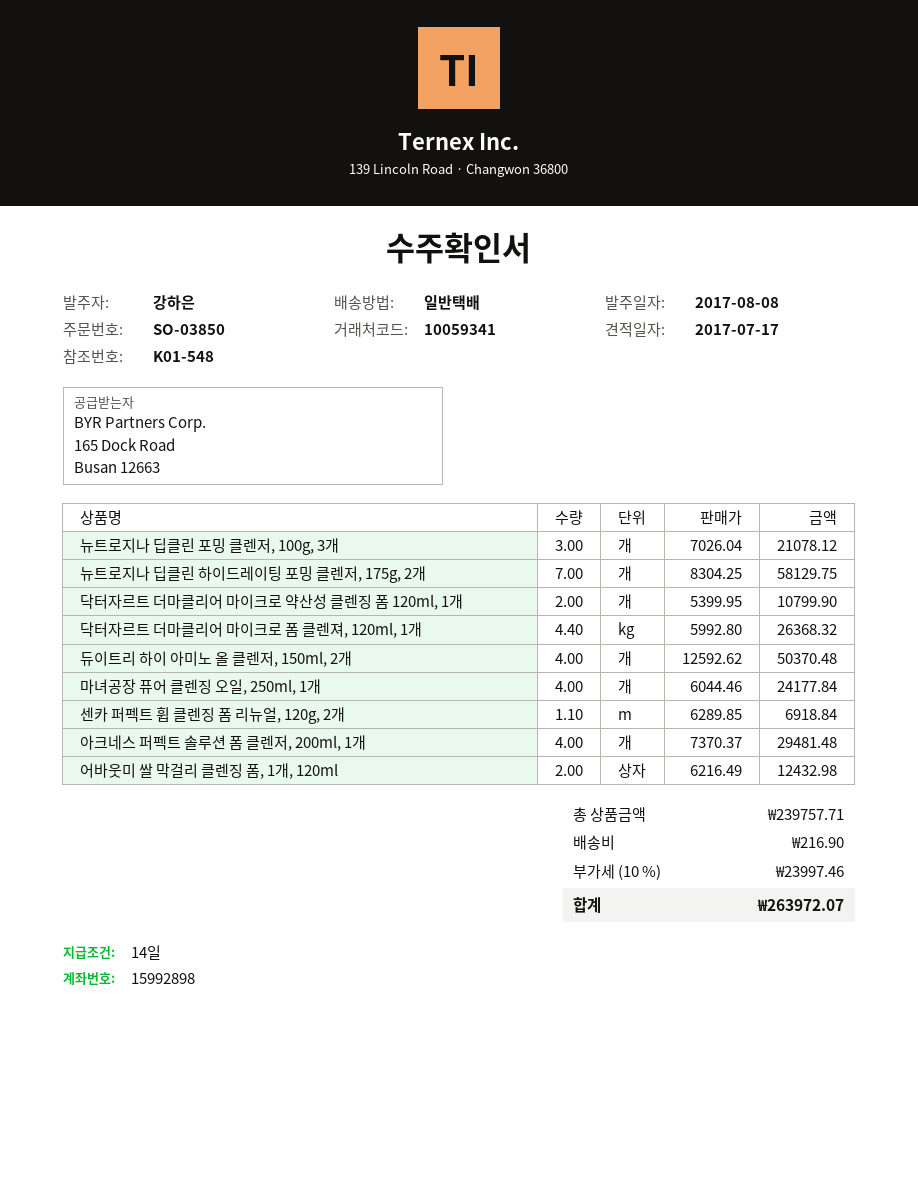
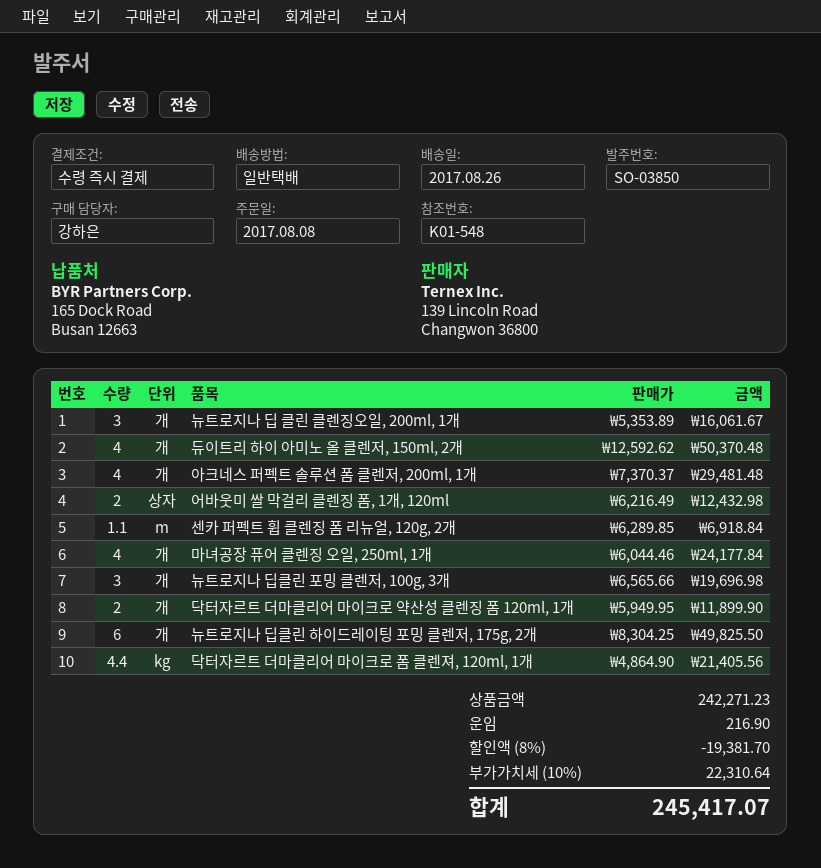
payment terms: 14 days -> on receipt
뉴트로지나 딥클린 포밍 클렌저, 100g, 3개: 3 x 7026.04 = 21078.12 -> 3 x 6565.66 = 19696.98
뉴트로지나 딥클린 하이드레이팅 포밍 클렌저, 175g, 2개: 7 x 8304.25 = 58129.75 -> 6 x 8304.25 = 49825.50
닥터자르트 더마클리어 마이크로 약산성 클렌징 폼 120ml, 1개: 2 x 5399.95 = 10799.90 -> 2 x 5949.95 = 11899.90
닥터자르트 더마클리어 마이크로 폼 클렌져, 120ml, 1개: 4.4 x 5992.80 = 26368.32 -> 4.4 x 4864.90 = 21405.56
뉴트로지나 딥 클린 클렌징오일, 200ml, 1개: none -> 3 x 5353.89 = 16061.67
subtotal: 239757.71 -> 242271.23
discount: none -> 8% = 19381.70
tax: 10% = 23997.46 -> 10% = 22310.64
total: 263972.07 -> 245417.07

